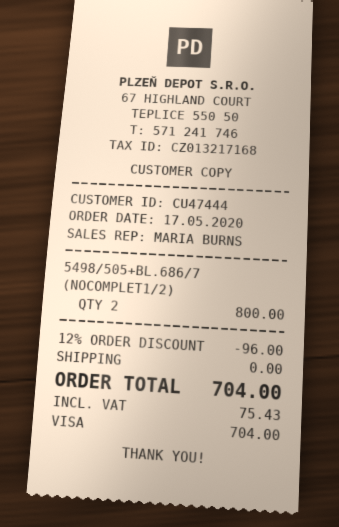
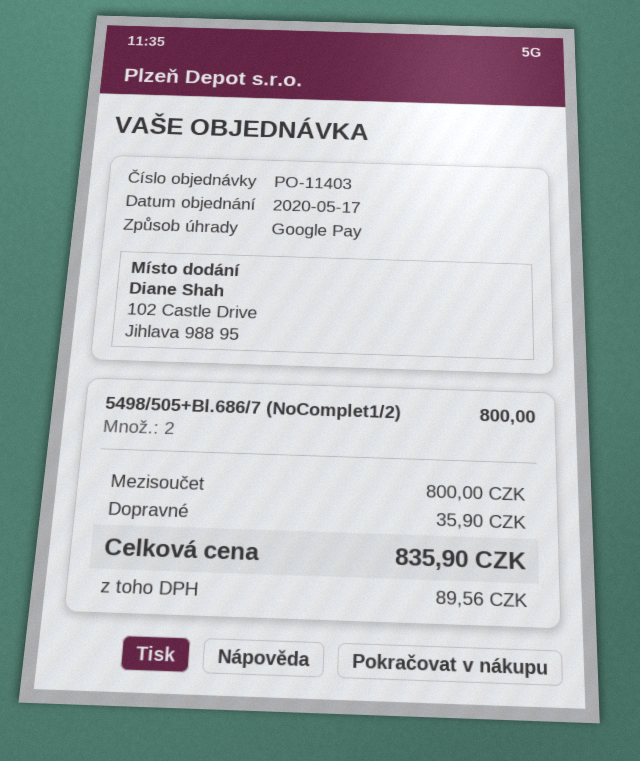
payment method: Visa -> Google Pay
discount: 12% = 96.00 -> none
shipping: 0.00 -> 35.90
tax: 75.43 -> 89.56
total: 704.00 -> 835.90

